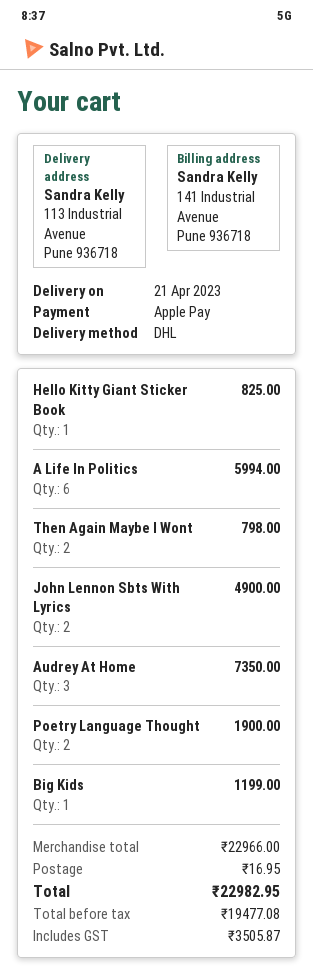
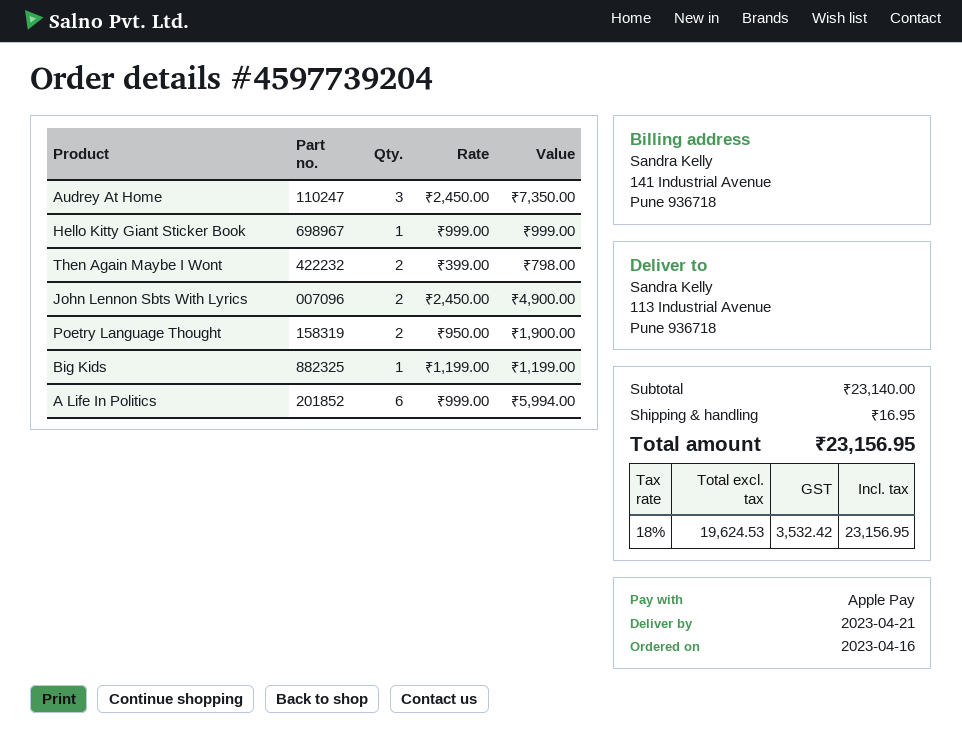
Hello Kitty Giant Sticker Book: 1 for 825.00 -> 1 for 999.00
subtotal: 22966.00 -> 23140.00
net: 19477.08 -> 19624.53
tax: 3505.87 -> 3532.42
total: 22982.95 -> 23156.95

